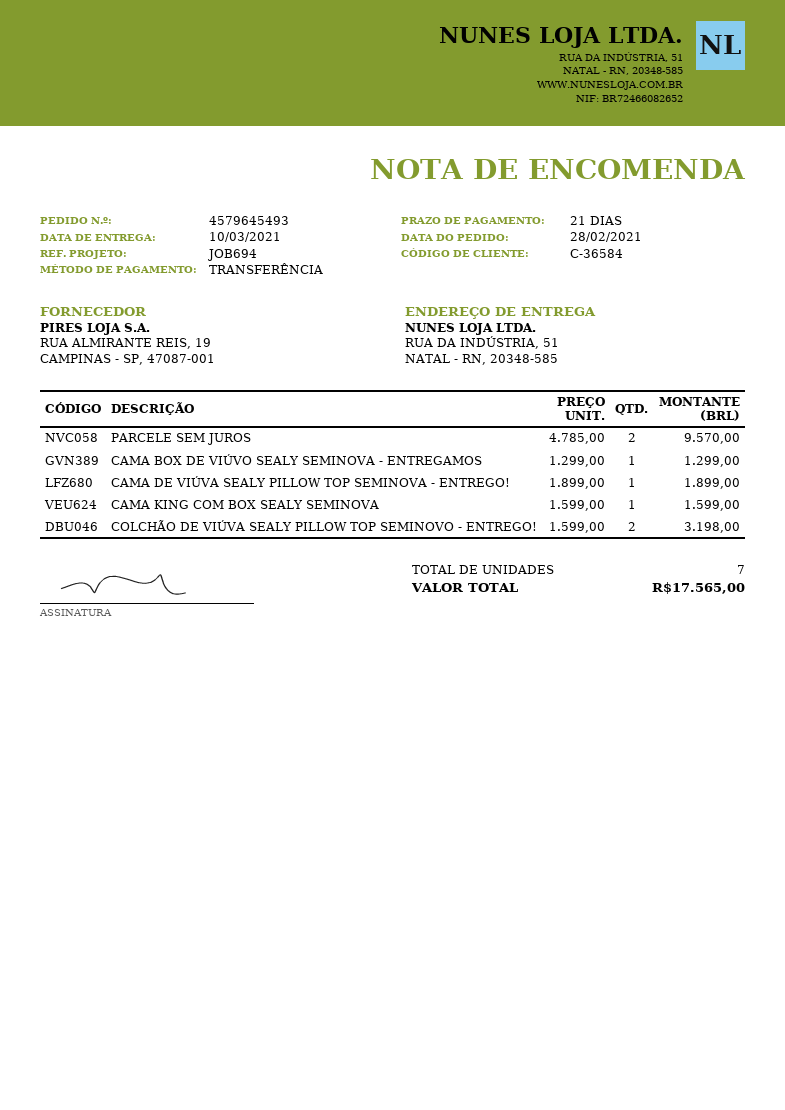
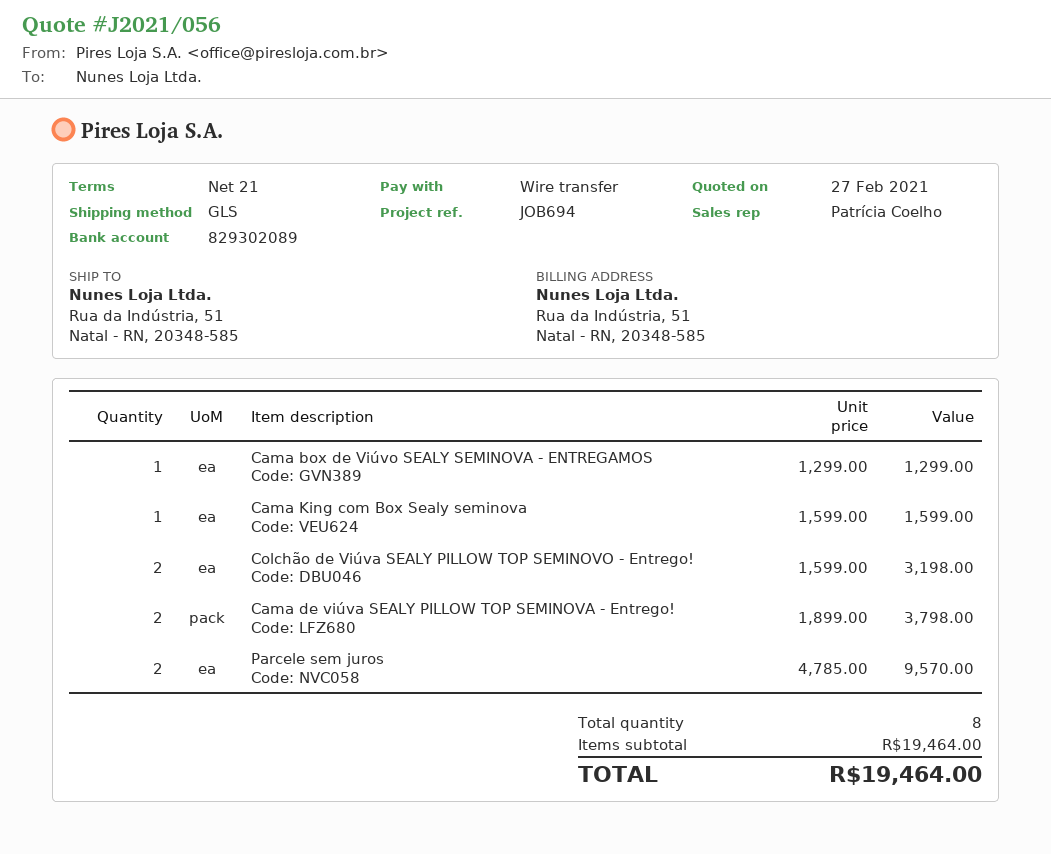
CAMA DE VIÚVA SEALY PILLOW TOP SEMINOVA - ENTREGO!: 1 x 1899.00 = 1899.00 -> 2 x 1899.00 = 3798.00
total quantity: 7 -> 8
total: 17565.00 -> 19464.00

